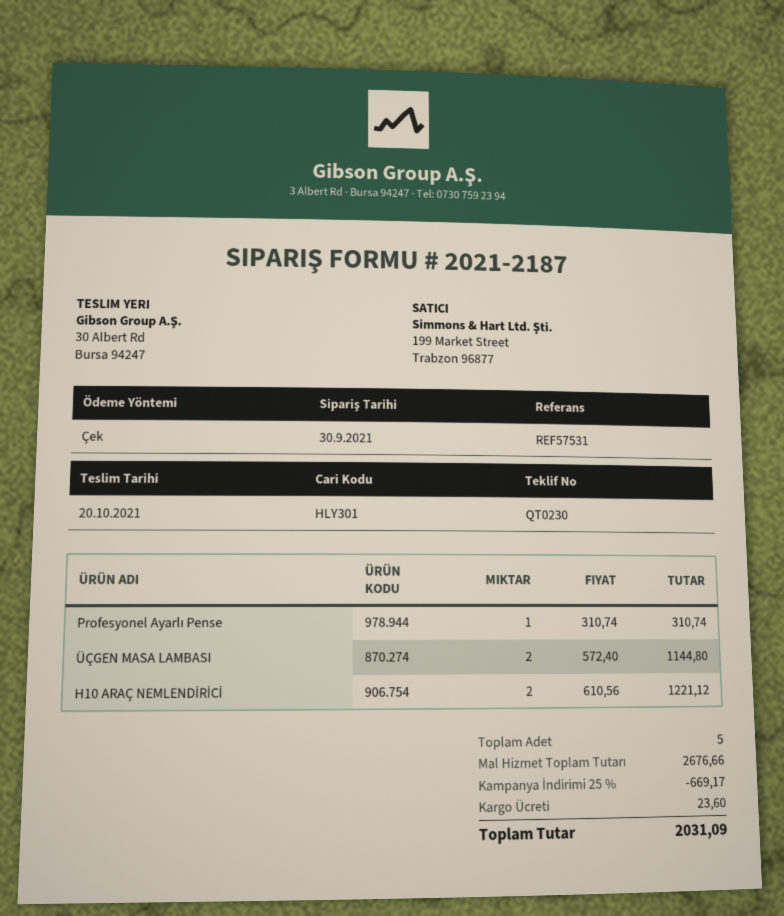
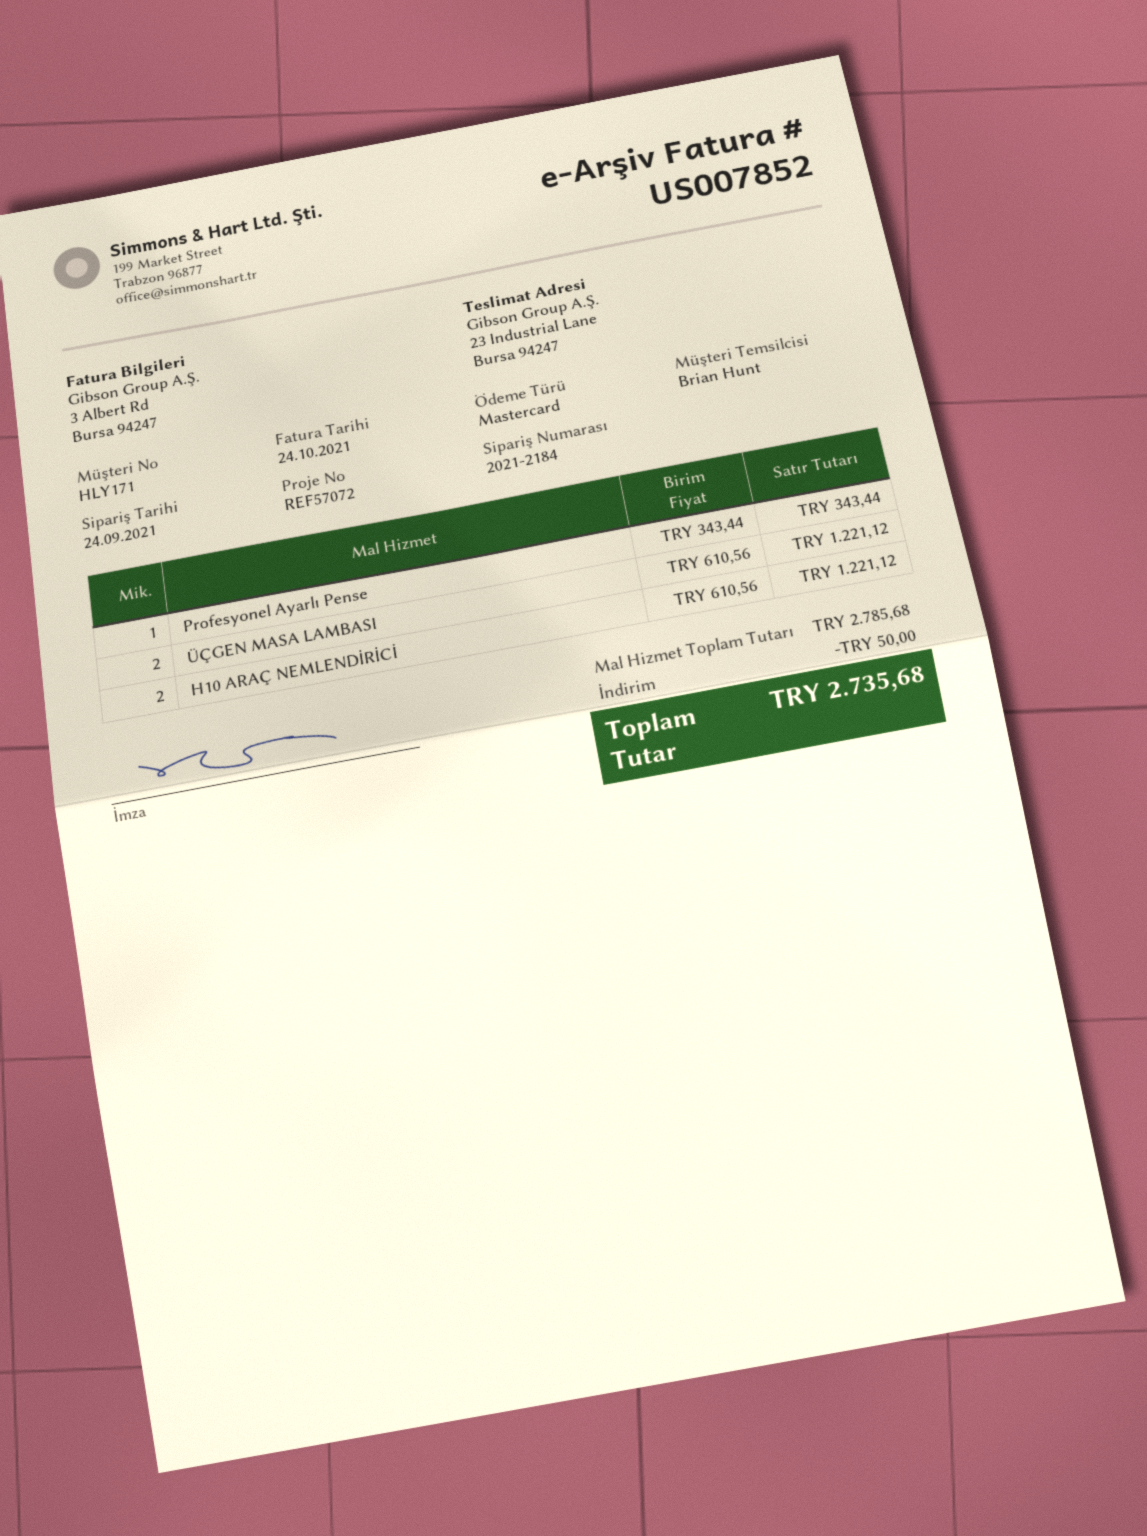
order number: 2021-2187 -> 2021-2184
order date: 2021-09-30 -> 2021-09-24
customer number: HLY301 -> HLY171
reference: REF57531 -> REF57072
payment method: cheque -> Mastercard
ship to: 30 Albert Rd, Bursa 94247 -> 23 Industrial Lane, Bursa 94247
Profesyonel Ayarlı Pense: 1 x 310.74 = 310.74 -> 1 x 343.44 = 343.44
ÜÇGEN MASA LAMBASI: 2 x 572.40 = 1144.80 -> 2 x 610.56 = 1221.12
subtotal: 2676.66 -> 2785.68
discount: 669.17 -> 50.00
shipping: 23.60 -> none
total: 2031.09 -> 2735.68

